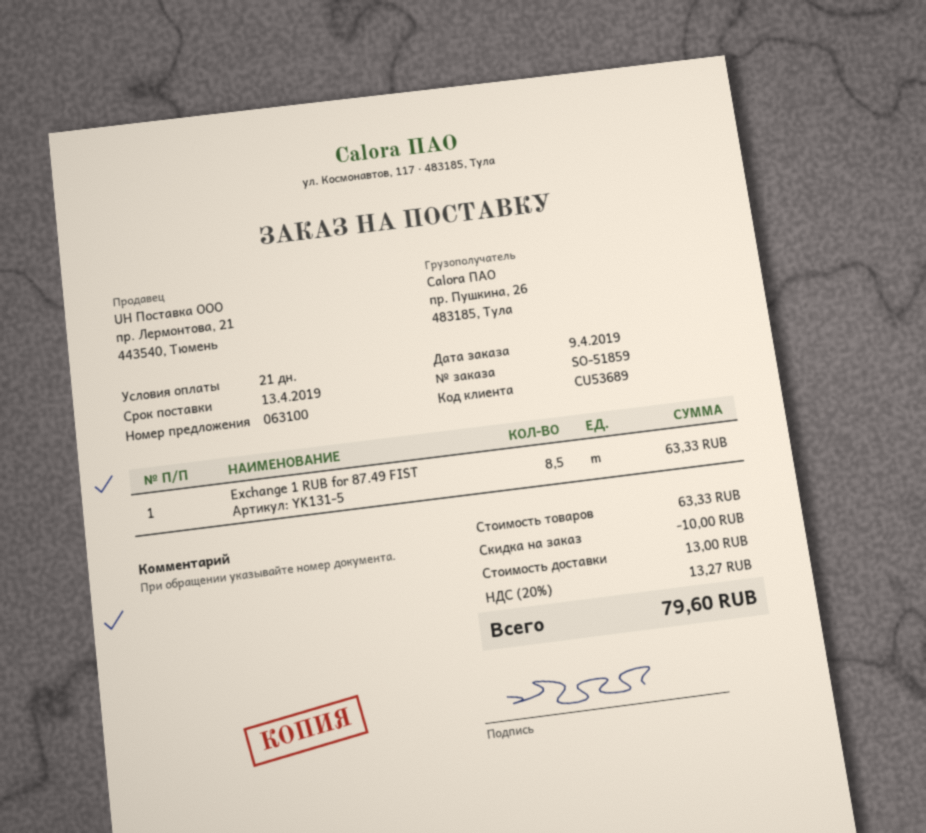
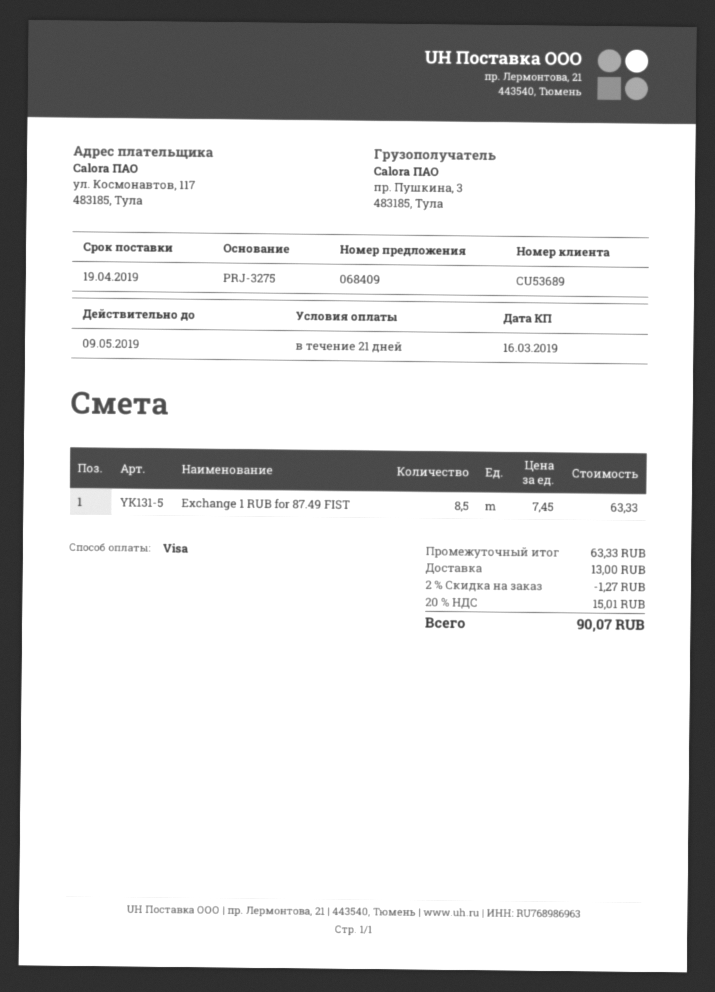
quote number: 063100 -> 068409
delivery date: 2019-04-13 -> 2019-04-19
ship to: пр. Пушкина, 26, 483185, Тула -> пр. Пушкина, 3, 483185, Тула
discount: 10.00 -> 1.27
tax: 20% = 13.27 -> 20% = 15.01
total: 79.60 -> 90.07

